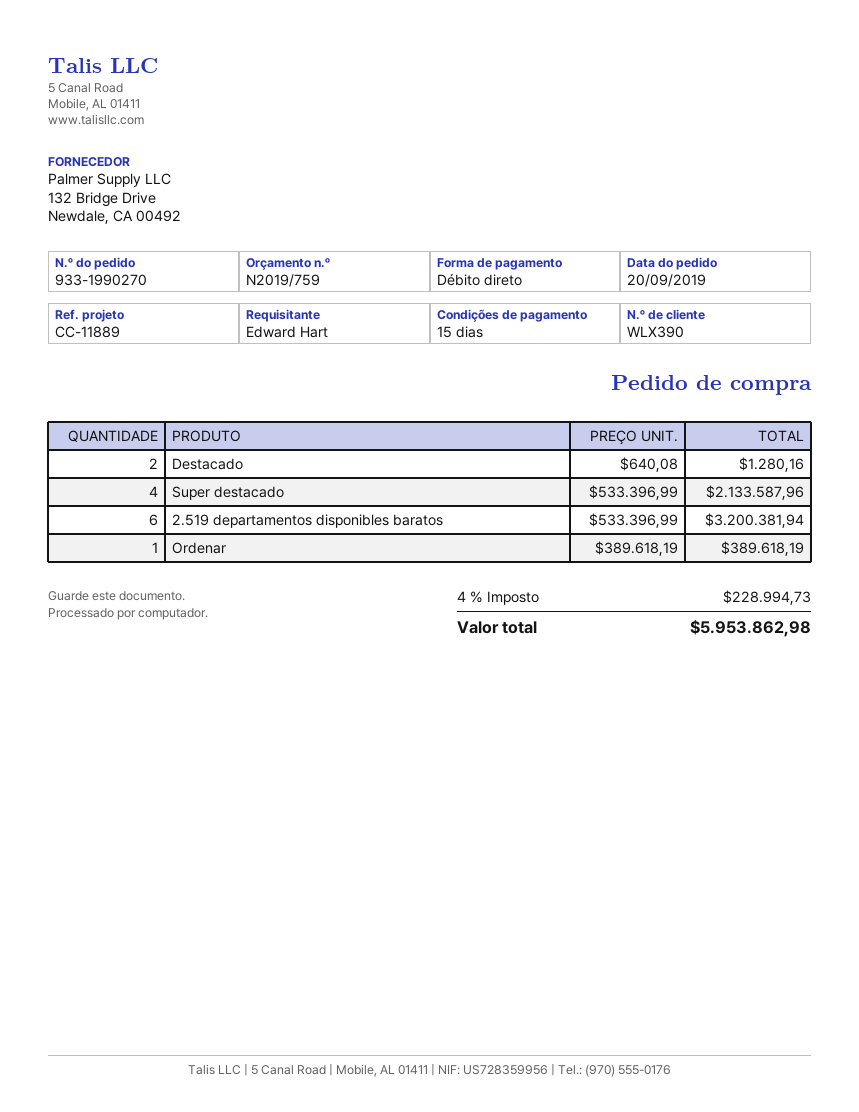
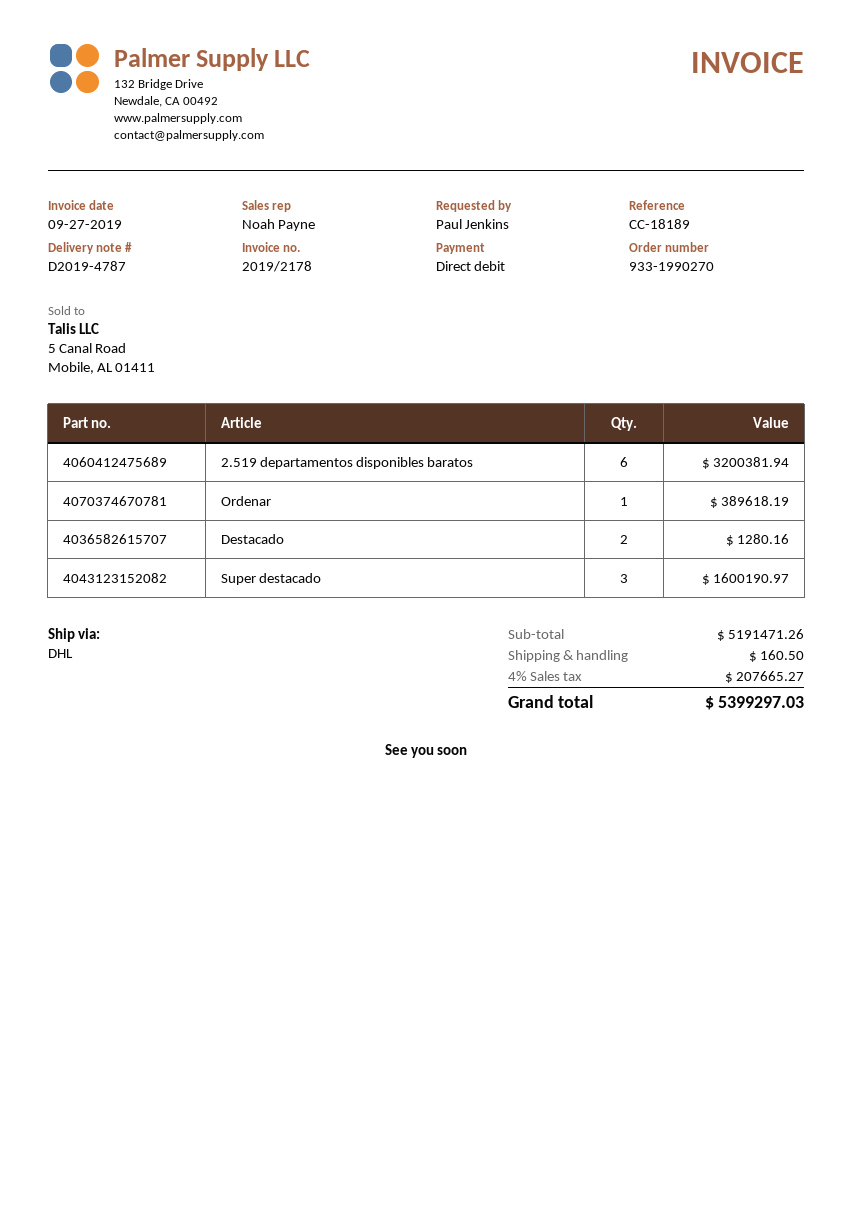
reference: CC-11889 -> CC-18189
ordered by: Edward Hart -> Paul Jenkins
Super destacado: 4 for 2133587.96 -> 3 for 1600190.97
shipping: none -> 160.50
tax: 4% = 228994.73 -> 4% = 207665.27
total: 5953862.98 -> 5399297.03

